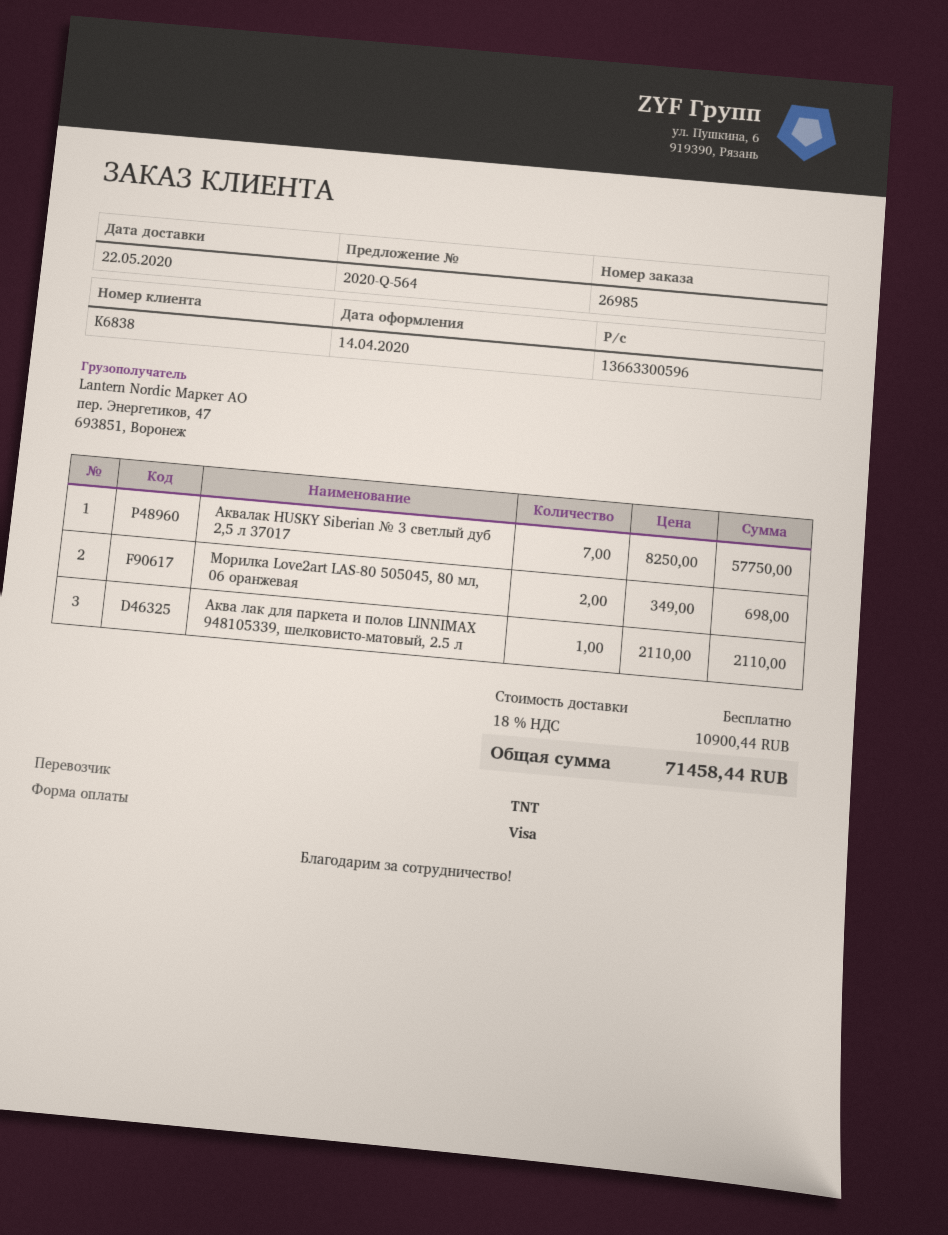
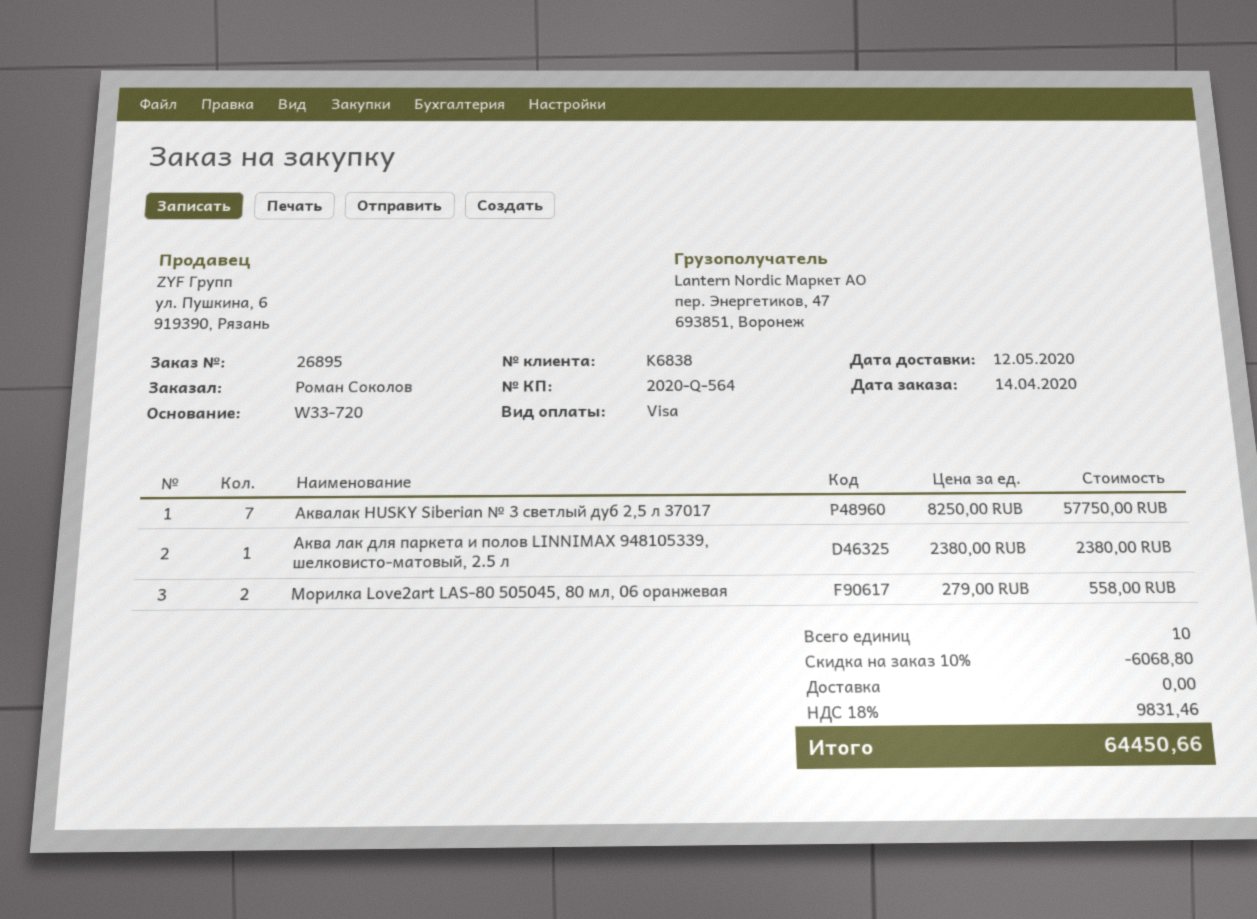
order number: 26985 -> 26895
delivery date: 2020-05-22 -> 2020-05-12
Морилка Love2art LAS-80 505045, 80 мл, 06 оранжевая: 2 x 349.00 = 698.00 -> 2 x 279.00 = 558.00
Аква лак для паркета и полов LINNIMAX 948105339, шелковисто-матовый, 2.5 л: 1 x 2110.00 = 2110.00 -> 1 x 2380.00 = 2380.00
discount: none -> 10% = 6068.80
tax: 18% = 10900.44 -> 18% = 9831.46
total: 71458.44 -> 64450.66

